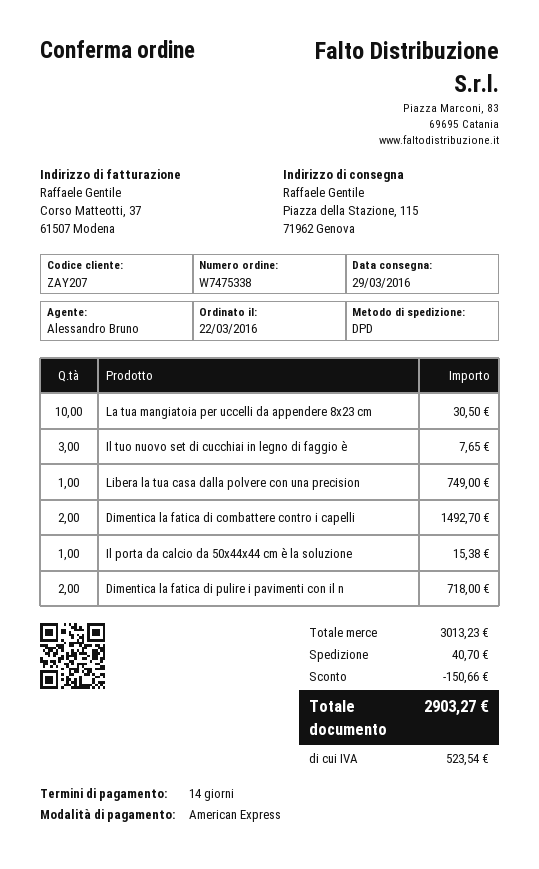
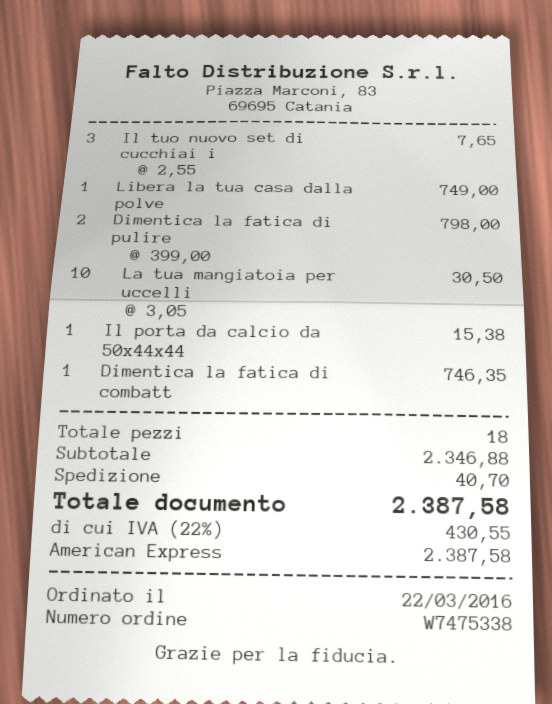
Dimentica la fatica di combattere contro i capelli: 2 for 1492.70 -> 1 for 746.35
Dimentica la fatica di pulire i pavimenti con il n: 2 for 718.00 -> 2 for 798.00
subtotal: 3013.23 -> 2346.88
discount: 150.66 -> none
tax: 523.54 -> 430.55
total: 2903.27 -> 2387.58

